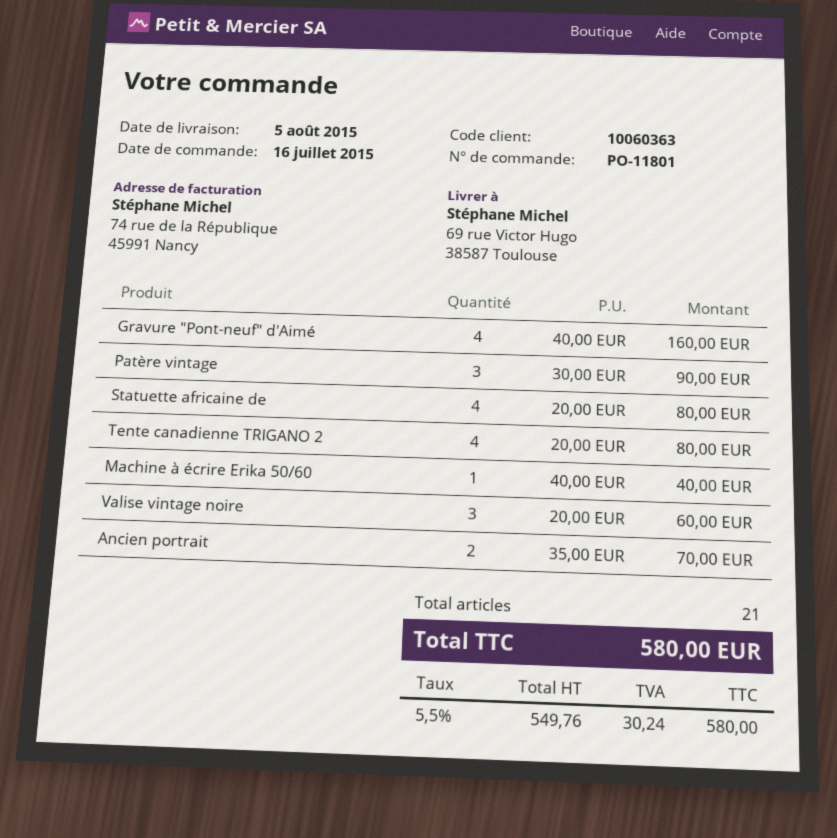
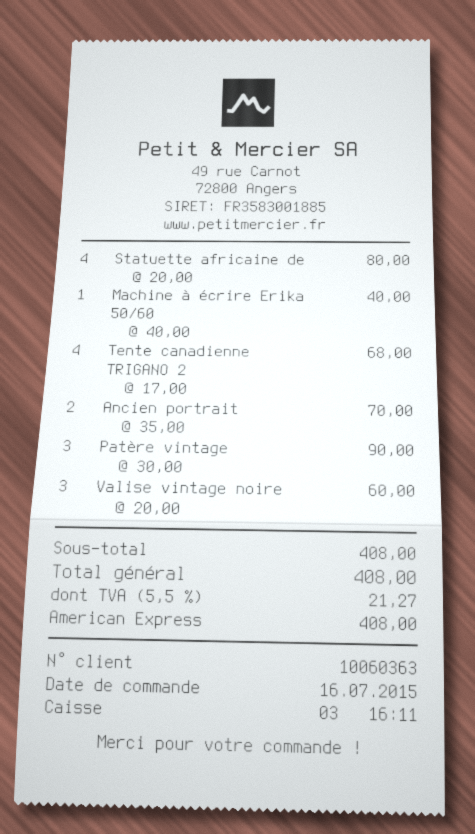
Gravure "Pont-neuf" d'Aimé: 4 x 40.00 = 160.00 -> none
Tente canadienne TRIGANO 2: 4 x 20.00 = 80.00 -> 4 x 17.00 = 68.00
tax: 5.5% = 30.24 -> 5.5% = 21.27
total: 580.00 -> 408.00

